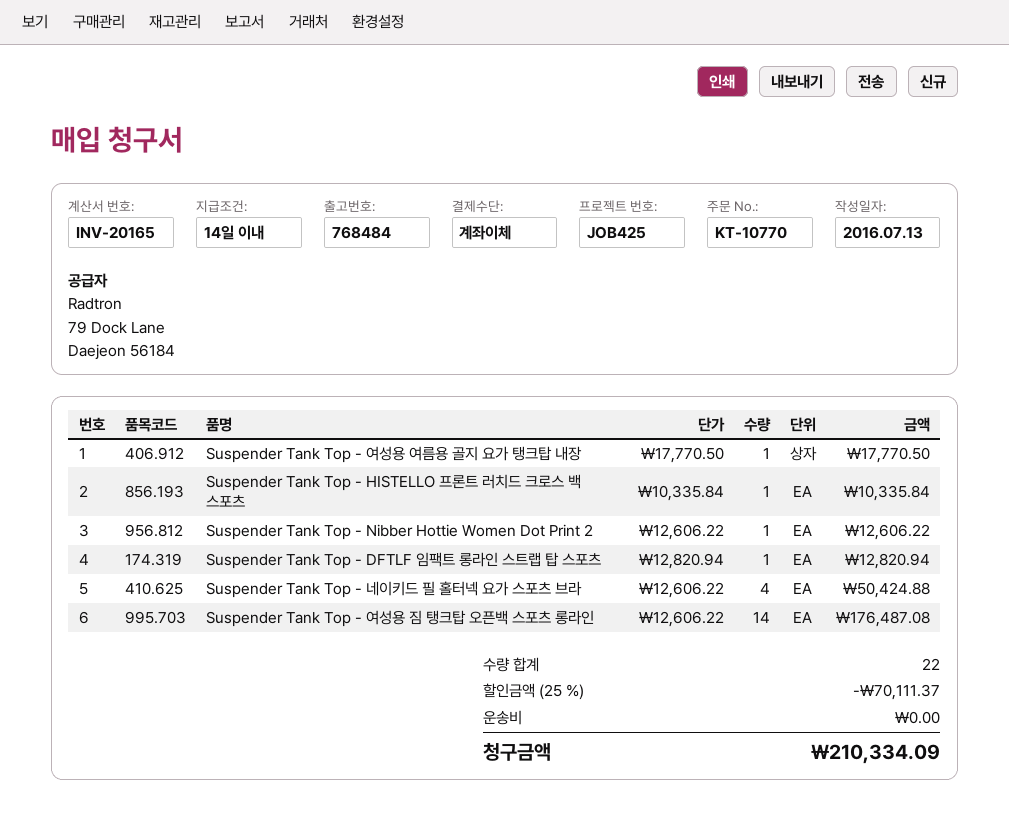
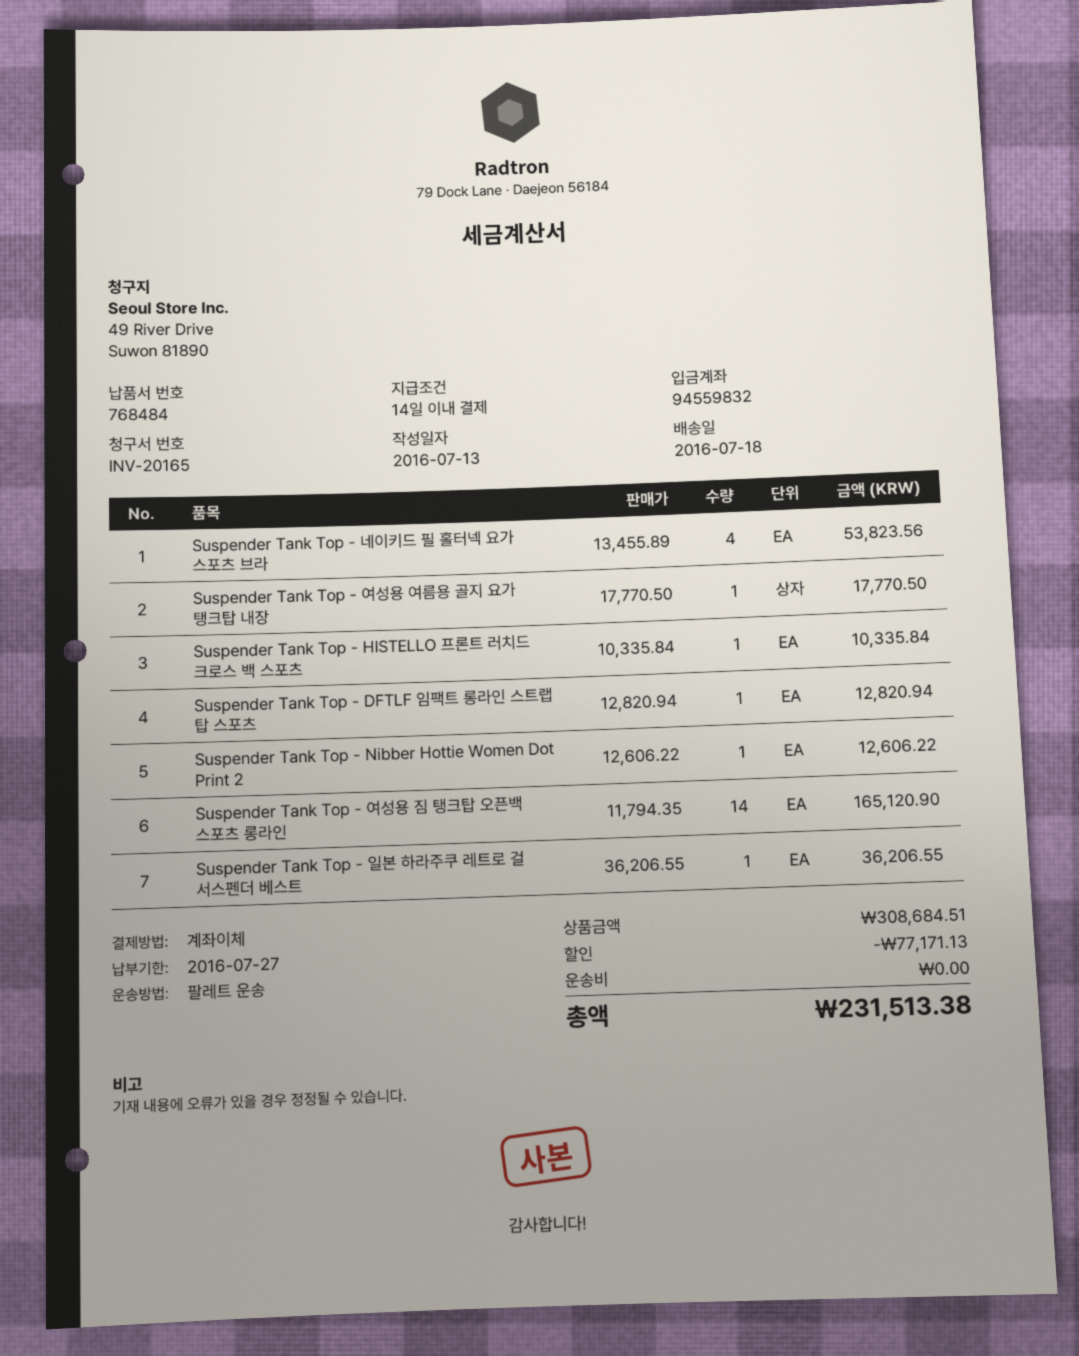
Suspender Tank Top - 네이키드 필 홀터넥 요가 스포츠 브라: 4 x 12606.22 = 50424.88 -> 4 x 13455.89 = 53823.56
Suspender Tank Top - 여성용 짐 탱크탑 오픈백 스포츠 롱라인: 14 x 12606.22 = 176487.08 -> 14 x 11794.35 = 165120.90
Suspender Tank Top - 일본 하라주쿠 레트로 걸 서스펜더 베스트: none -> 1 x 36206.55 = 36206.55
discount: 70111.37 -> 77171.13
total: 210334.09 -> 231513.38

